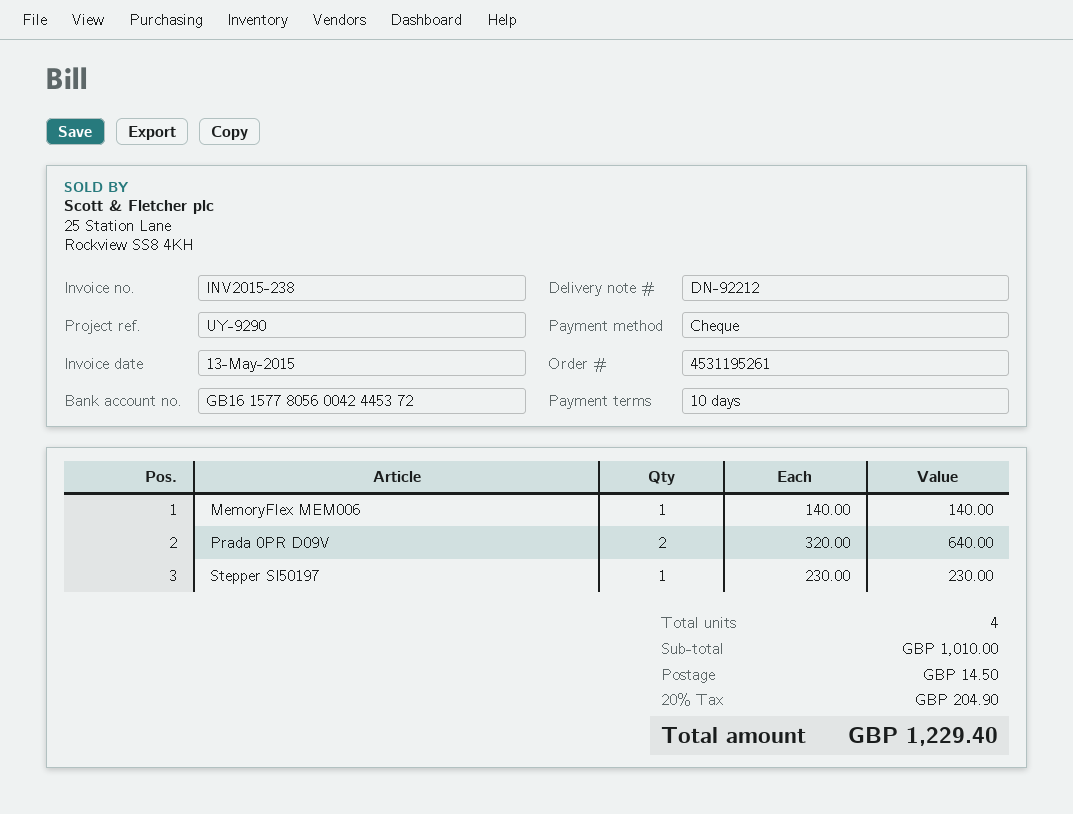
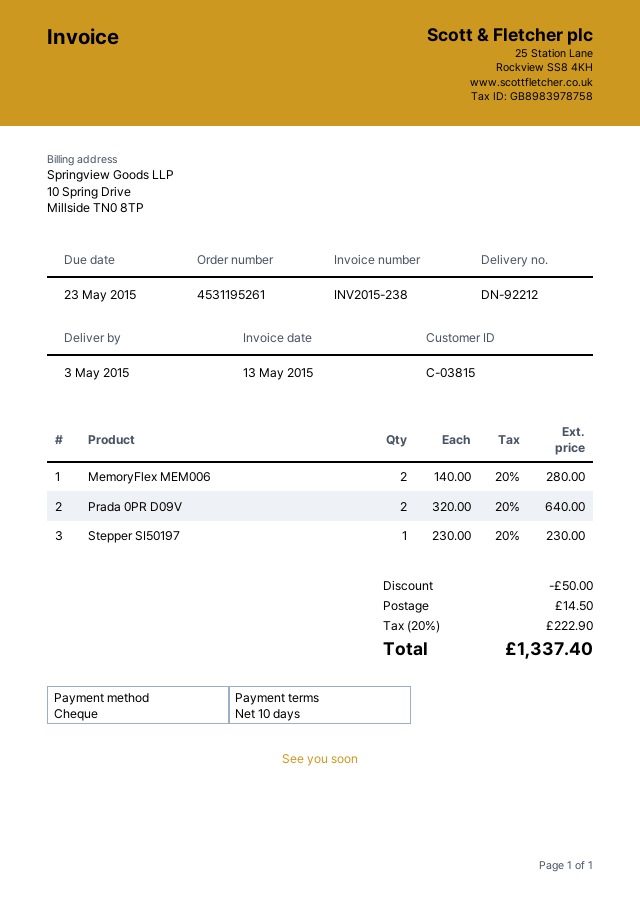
MemoryFlex MEM006: 1 x 140.00 = 140.00 -> 2 x 140.00 = 280.00
discount: none -> 50.00
tax: 20% = 204.90 -> 20% = 222.90
total: 1229.40 -> 1337.40

